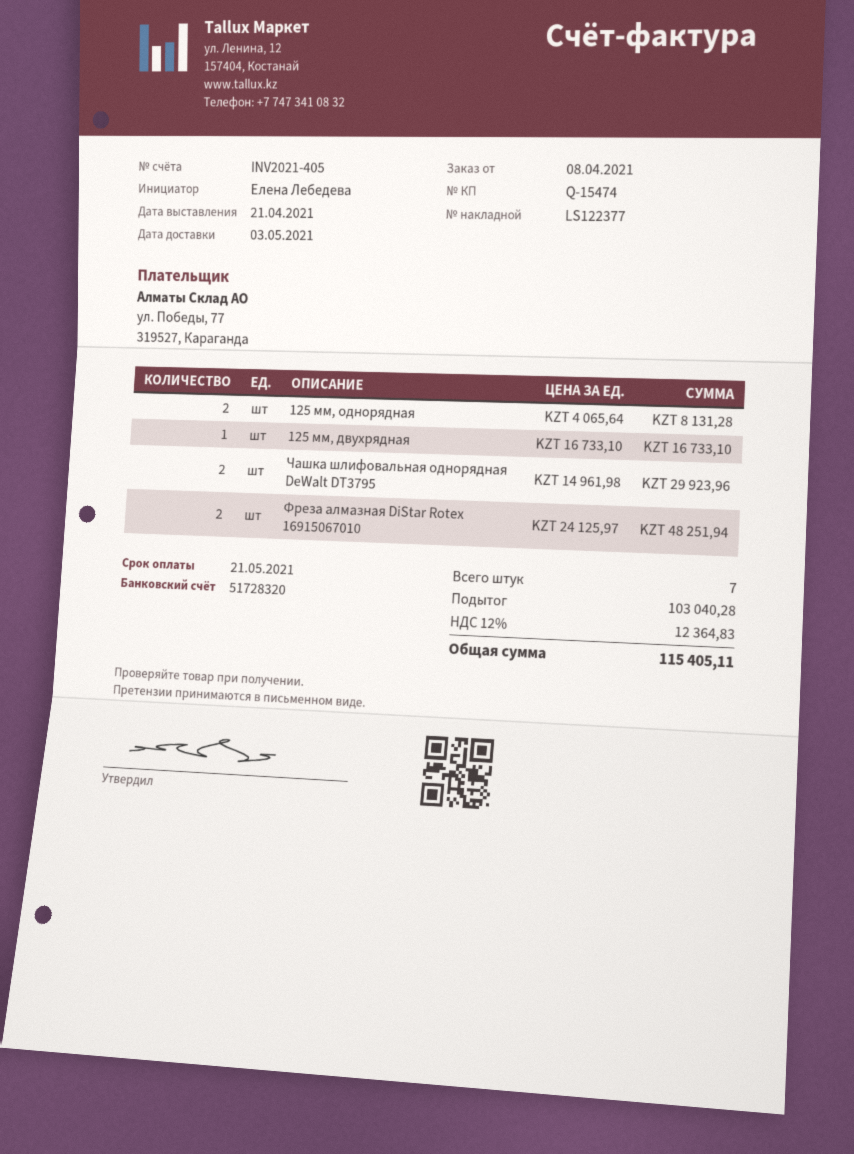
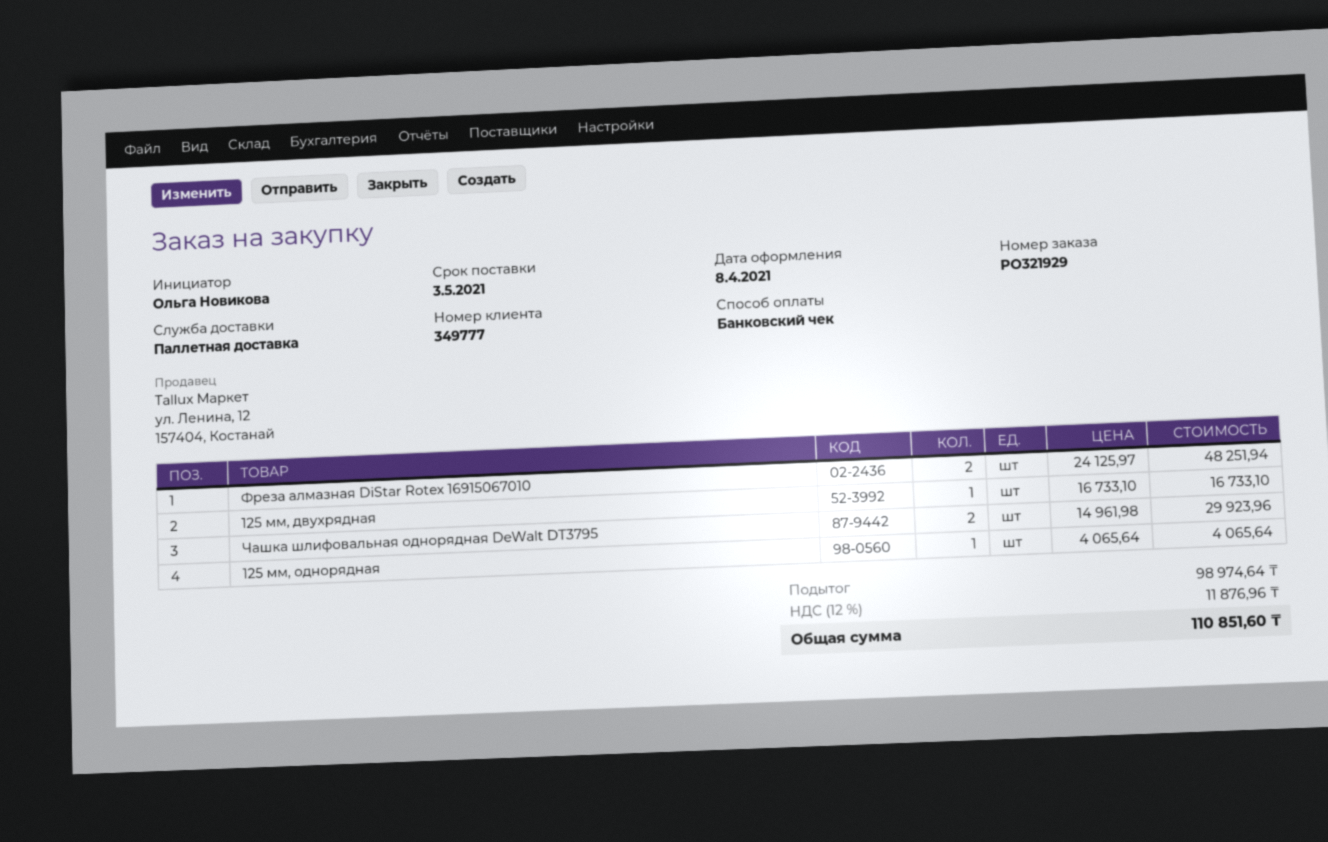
ordered by: Елена Лебедева -> Ольга Новикова
125 мм, однорядная: 2 x 4065.64 = 8131.28 -> 1 x 4065.64 = 4065.64
subtotal: 103040.28 -> 98974.64
tax: 12% = 12364.83 -> 12% = 11876.96
total: 115405.11 -> 110851.60

